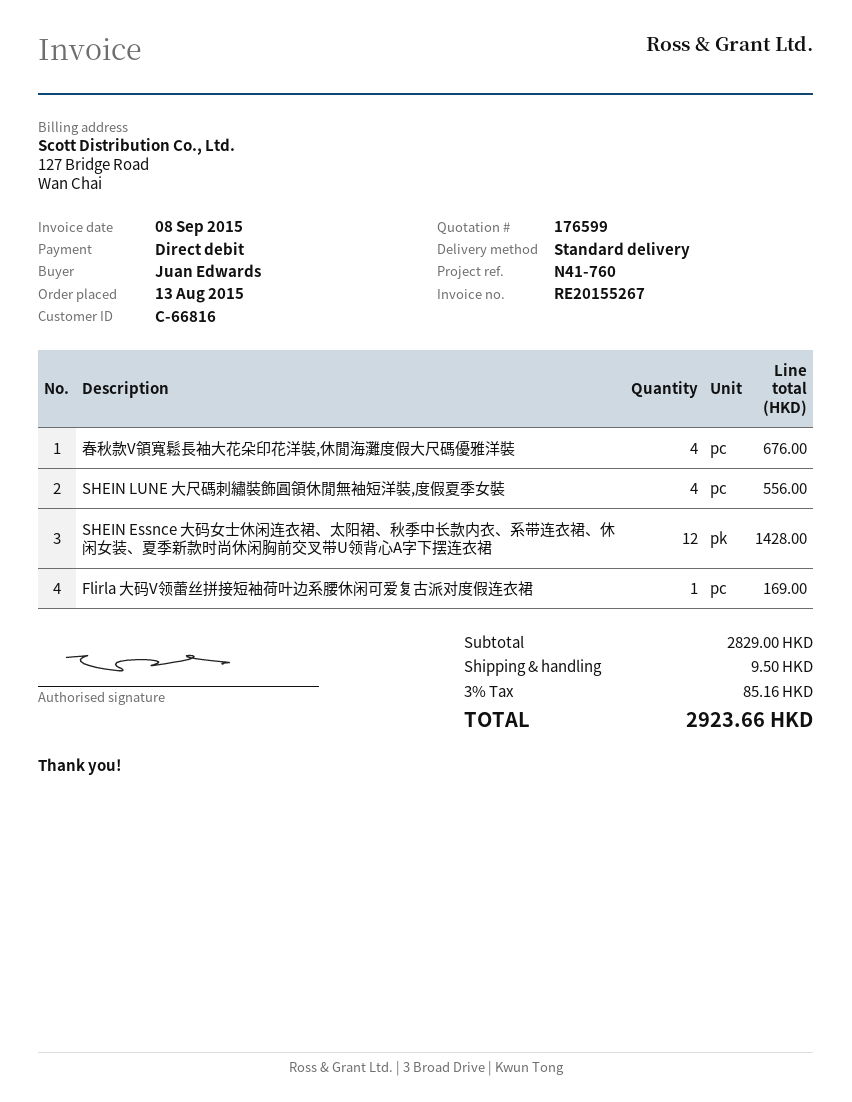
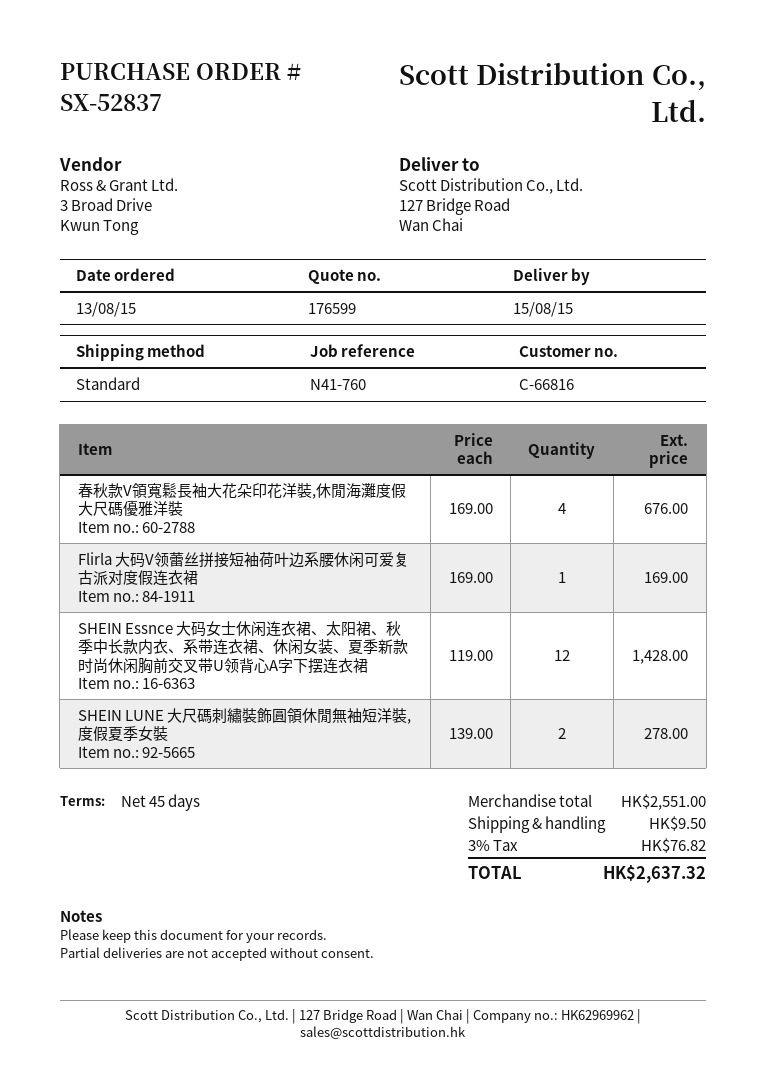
SHEIN LUNE 大尺碼刺繡裝飾圓領休閒無袖短洋裝,度假夏季女裝: 4 for 556.00 -> 2 for 278.00
subtotal: 2829.00 -> 2551.00
tax: 3% = 85.16 -> 3% = 76.82
total: 2923.66 -> 2637.32

